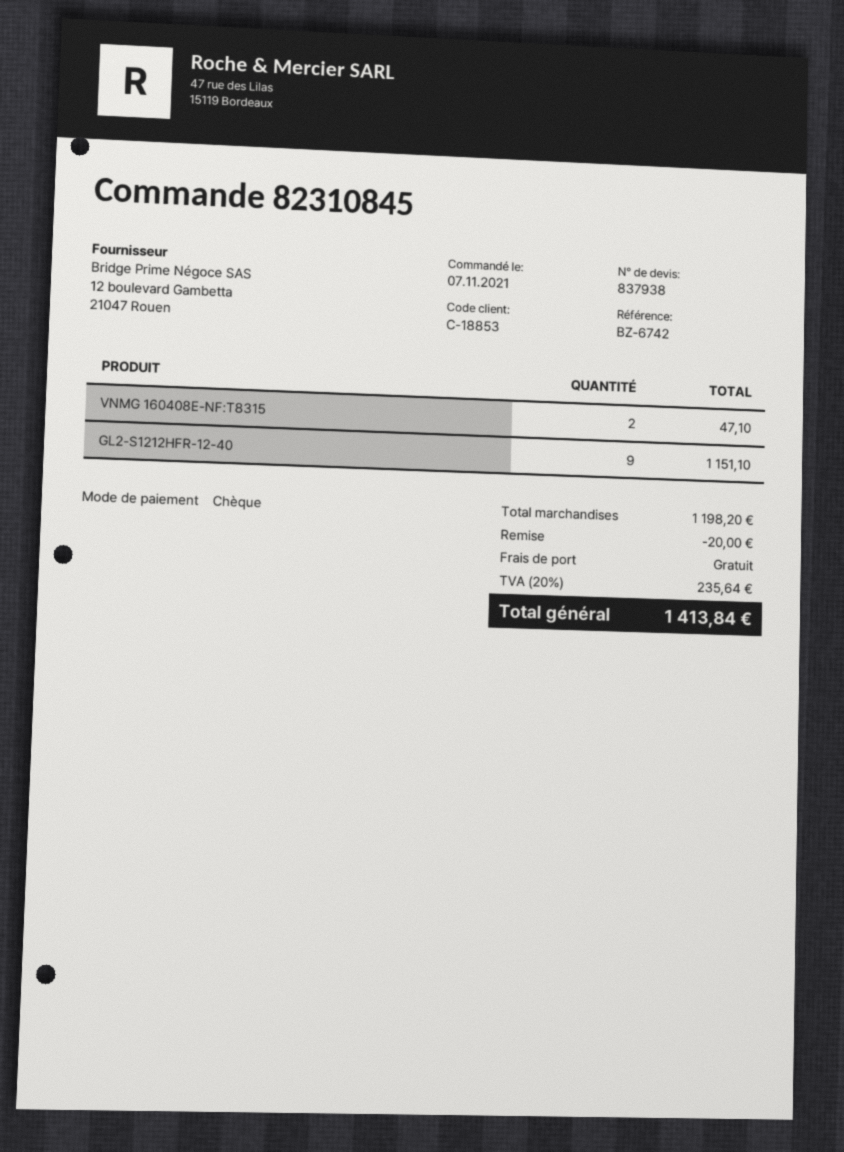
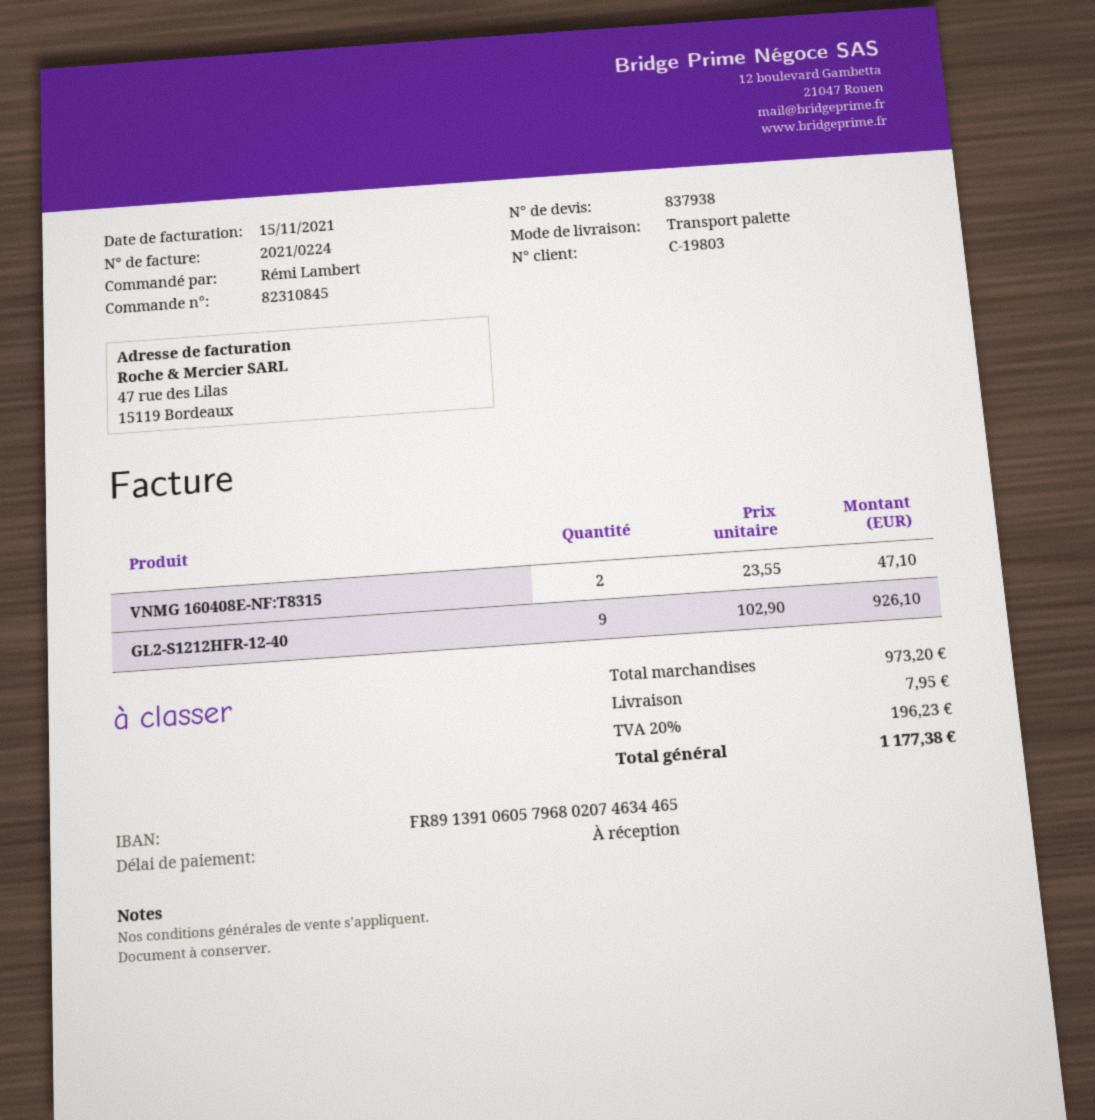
customer number: C-18853 -> C-19803
GL2-S1212HFR-12-40: 9 for 1151.10 -> 9 for 926.10
subtotal: 1198.20 -> 973.20
discount: 20.00 -> none
shipping: 0.00 -> 7.95
tax: 20% = 235.64 -> 20% = 196.23
total: 1413.84 -> 1177.38

